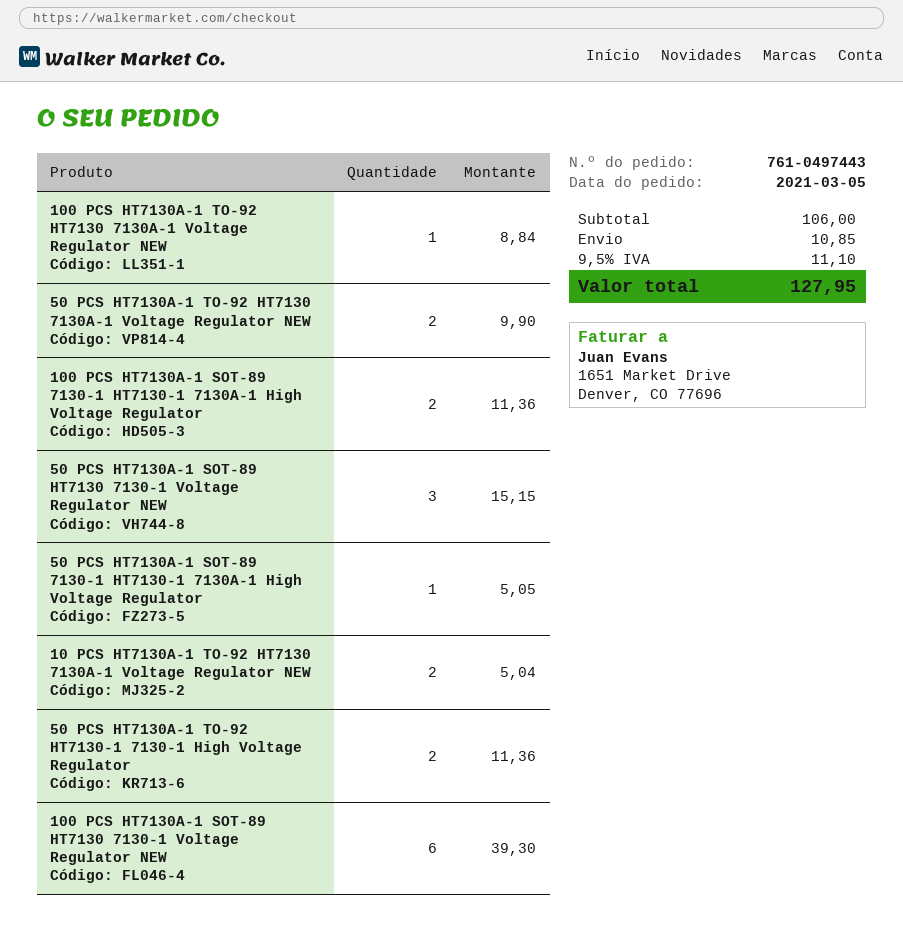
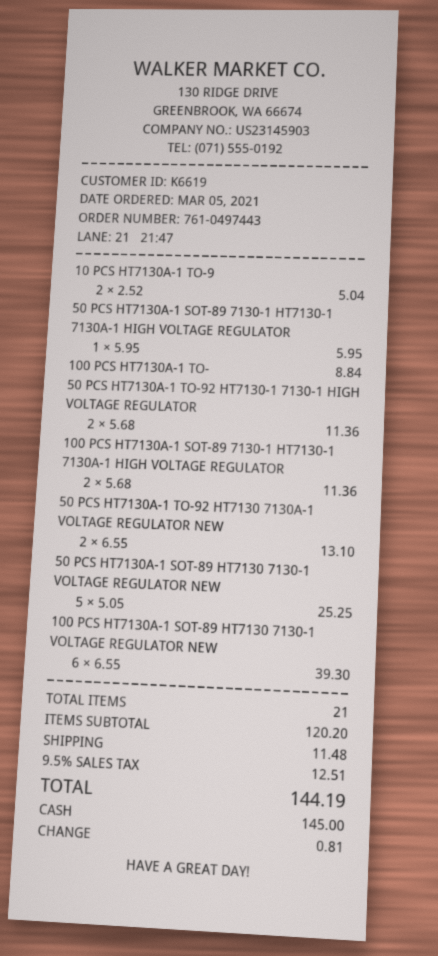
50 PCS HT7130A-1 TO-92 HT7130 7130A-1 Voltage Regulator NEW: 2 for 9.90 -> 2 for 13.10
50 PCS HT7130A-1 SOT-89 HT7130 7130-1 Voltage Regulator NEW: 3 for 15.15 -> 5 for 25.25
50 PCS HT7130A-1 SOT-89 7130-1 HT7130-1 7130A-1 High Voltage Regulator: 1 for 5.05 -> 1 for 5.95
subtotal: 106.00 -> 120.20
shipping: 10.85 -> 11.48
tax: 9.5% = 11.10 -> 9.5% = 12.51
total: 127.95 -> 144.19

